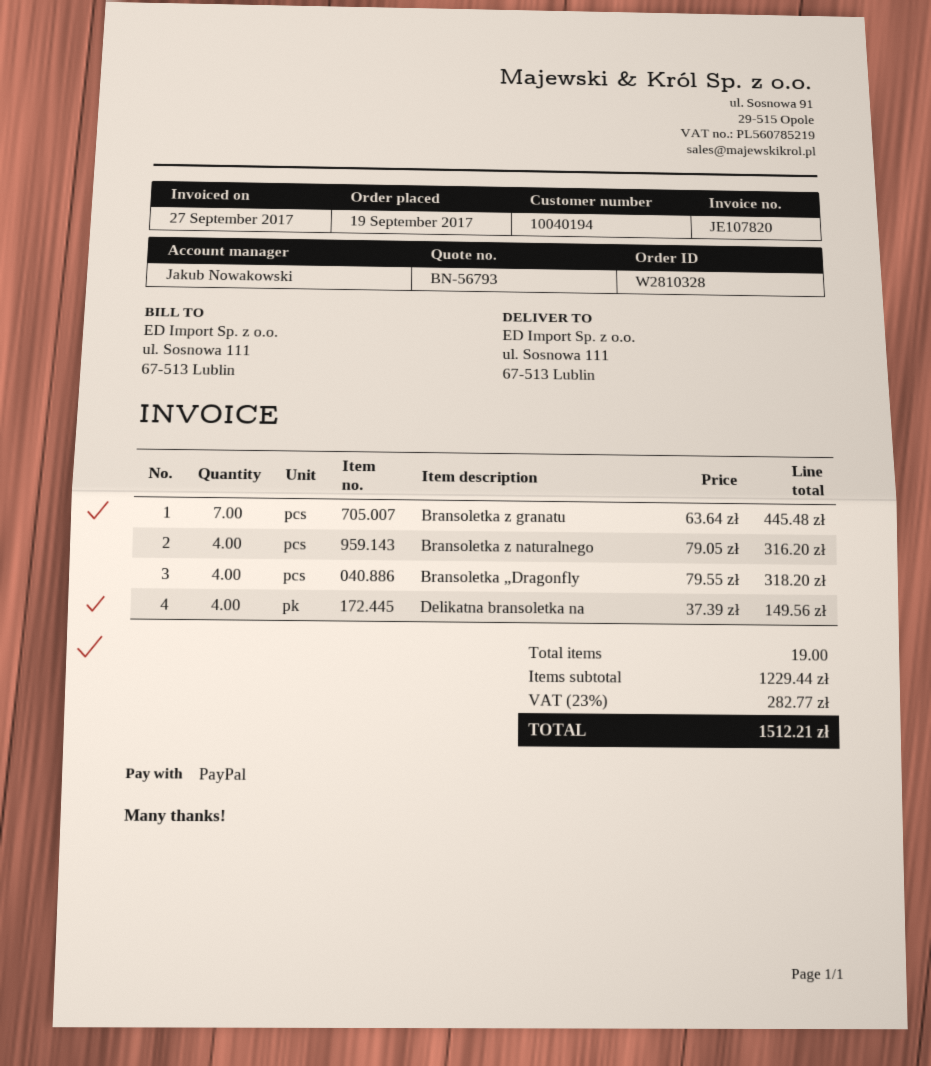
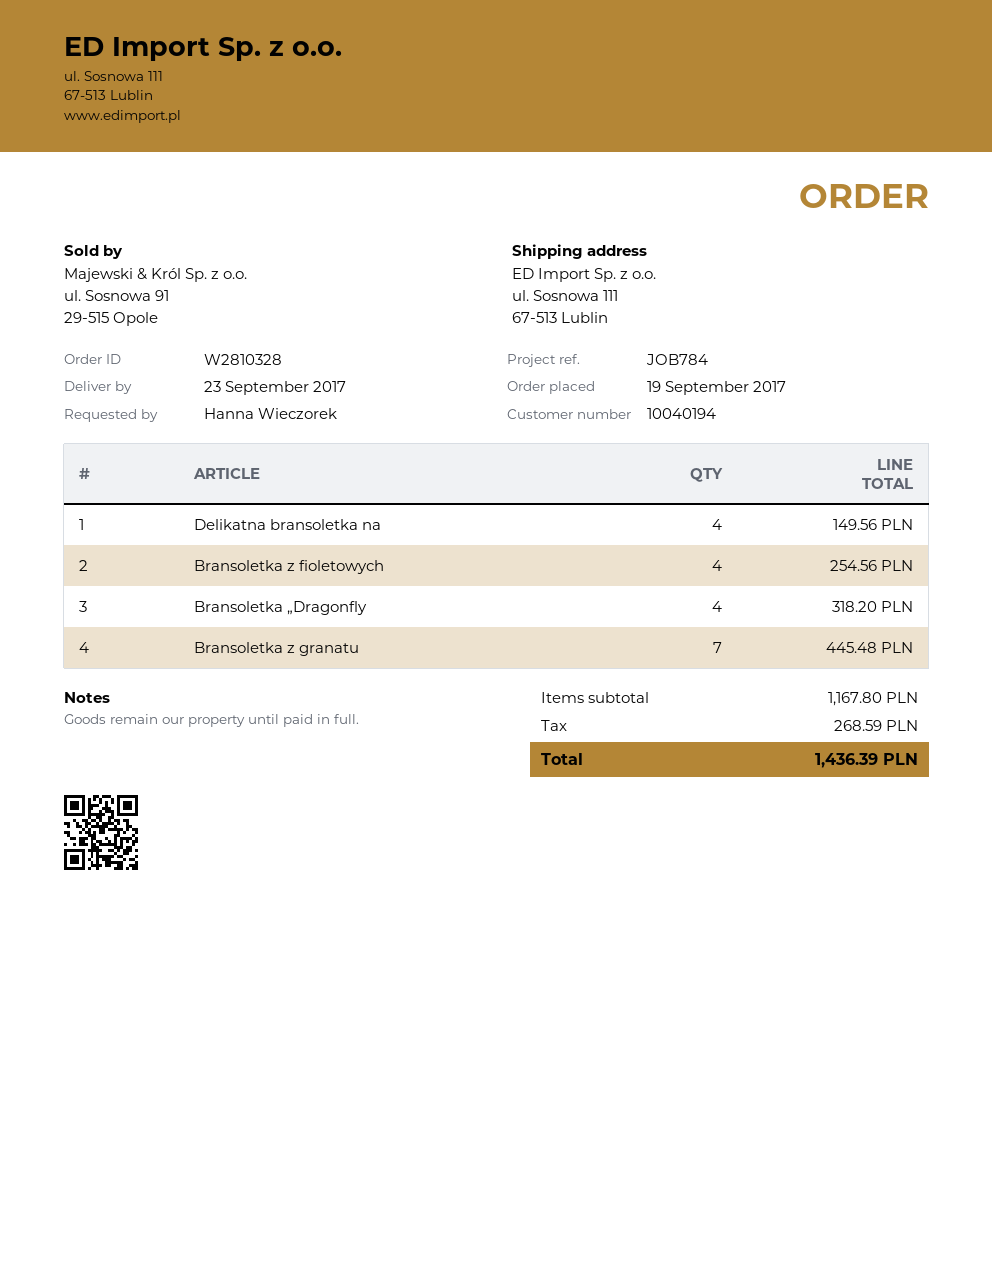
Bransoletka z naturalnego: 4 for 316.20 -> none
Bransoletka z fioletowych: none -> 4 for 254.56
subtotal: 1229.44 -> 1167.80
tax: 282.77 -> 268.59
total: 1512.21 -> 1436.39

